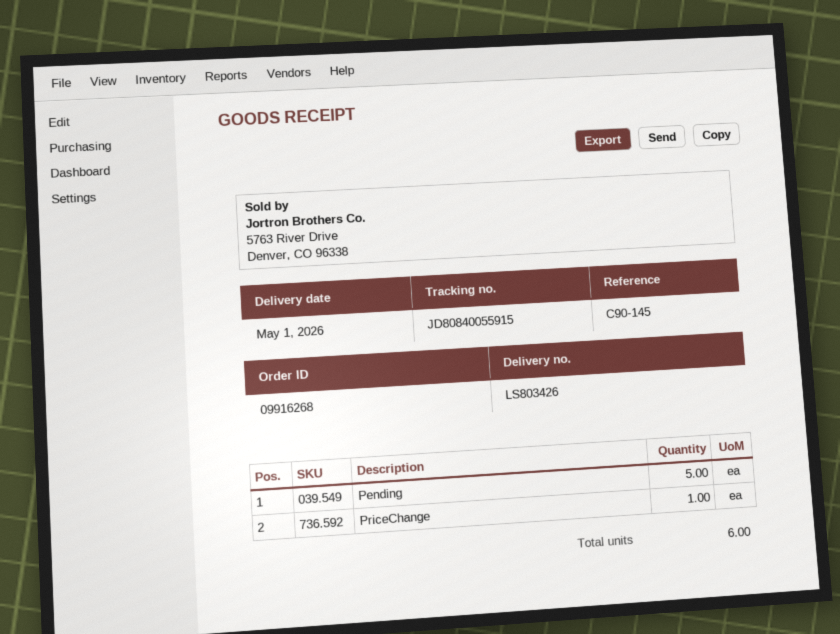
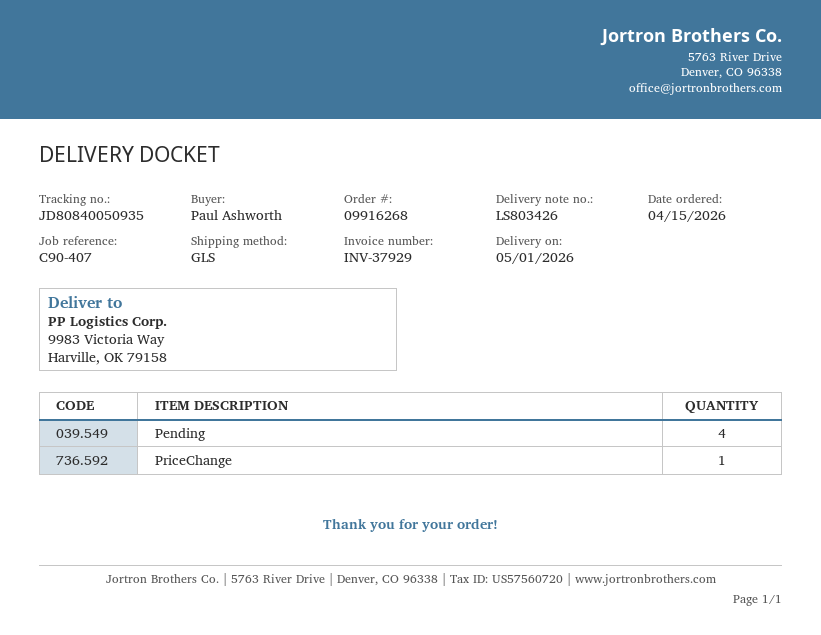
reference: C90-145 -> C90-407
tracking number: JD80840055915 -> JD80840050935
Pending: 5 -> 4

